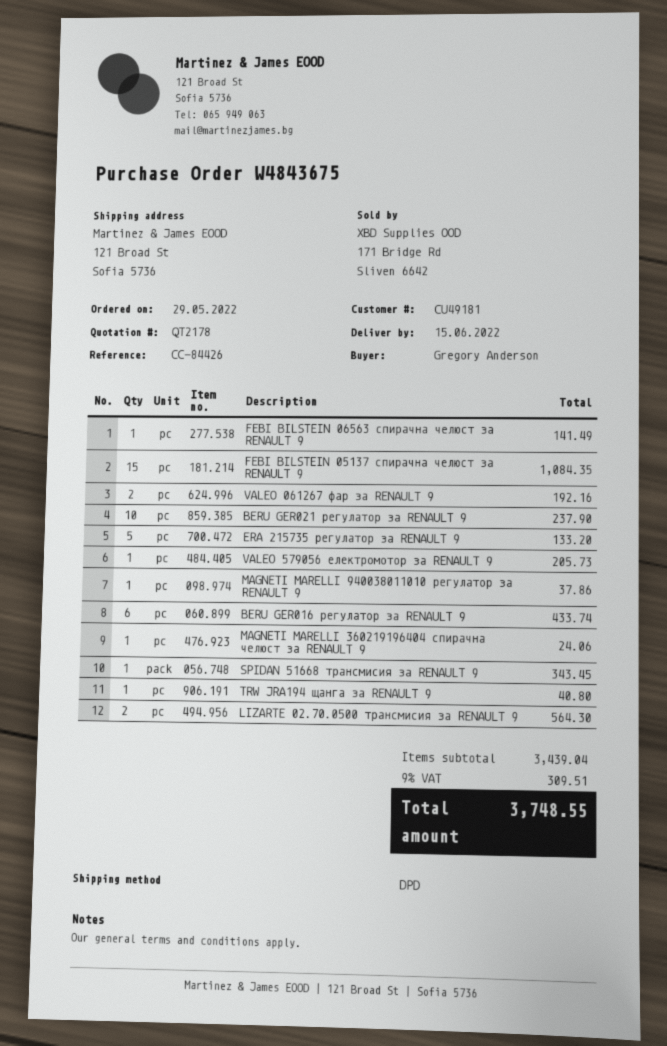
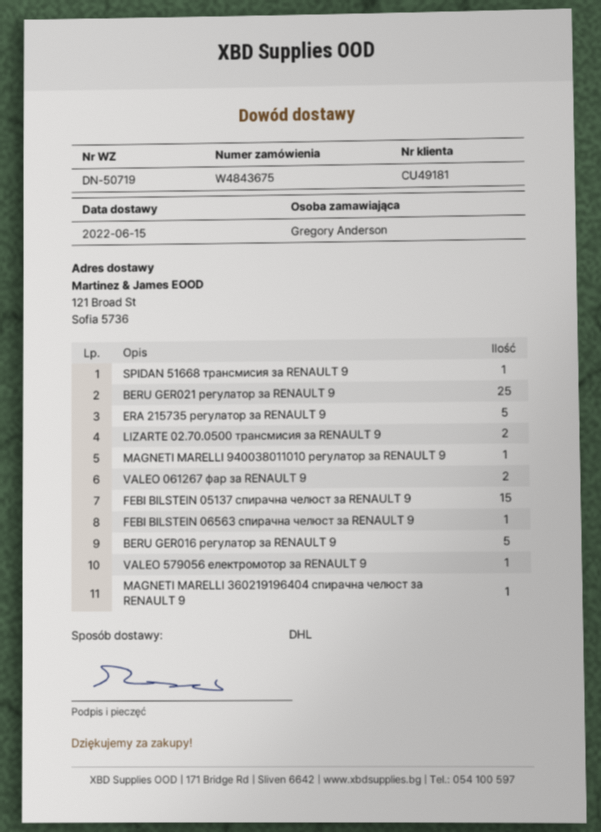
shipping method: DPD -> DHL
BERU GER021 регулатор за RENAULT 9: 10 -> 25
BERU GER016 регулатор за RENAULT 9: 6 -> 5
TRW JRA194 щанга за RENAULT 9: 1 -> none

